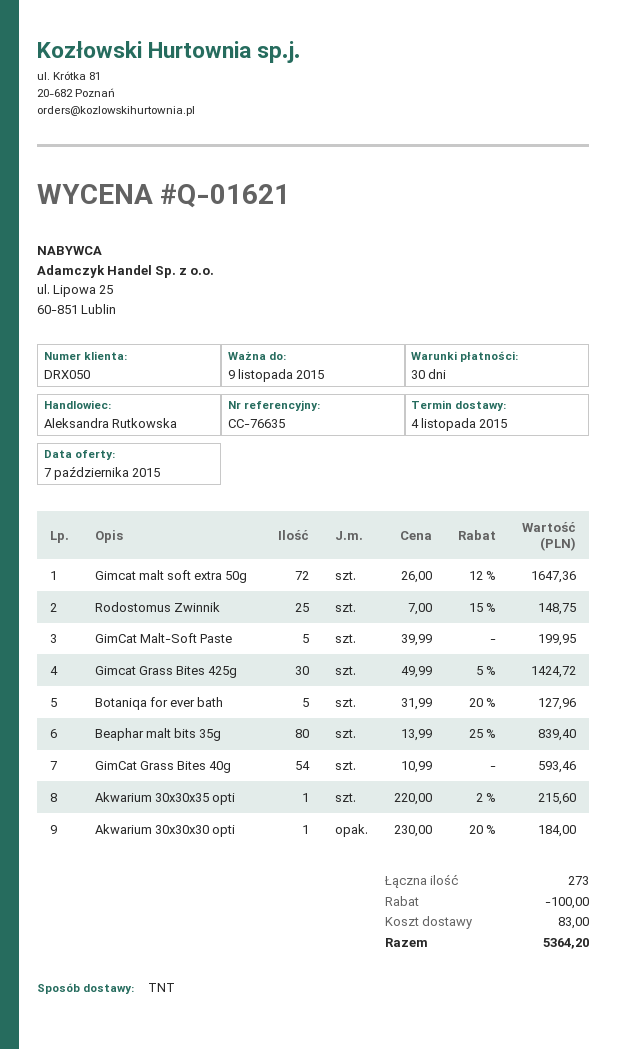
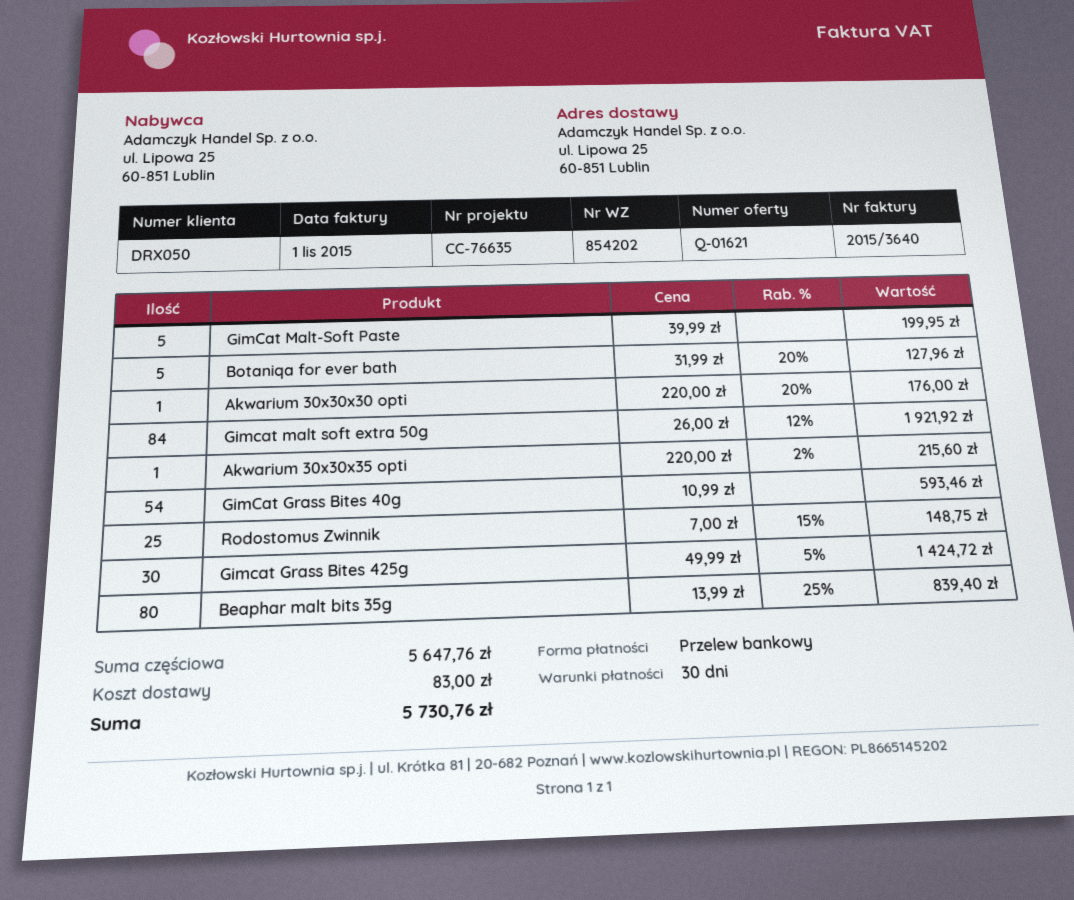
Gimcat malt soft extra 50g: 72 x 26.00 - 12% = 1647.36 -> 84 x 26.00 - 12% = 1921.92
Akwarium 30x30x30 opti: 1 x 230.00 - 20% = 184.00 -> 1 x 220.00 - 20% = 176.00
discount: 100.00 -> none
total: 5364.20 -> 5730.76

